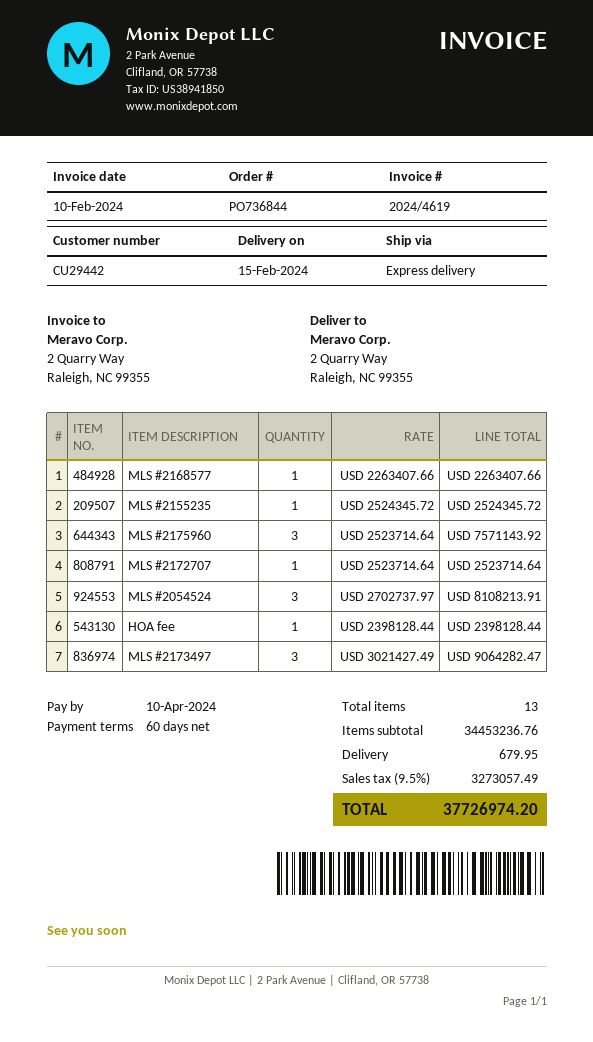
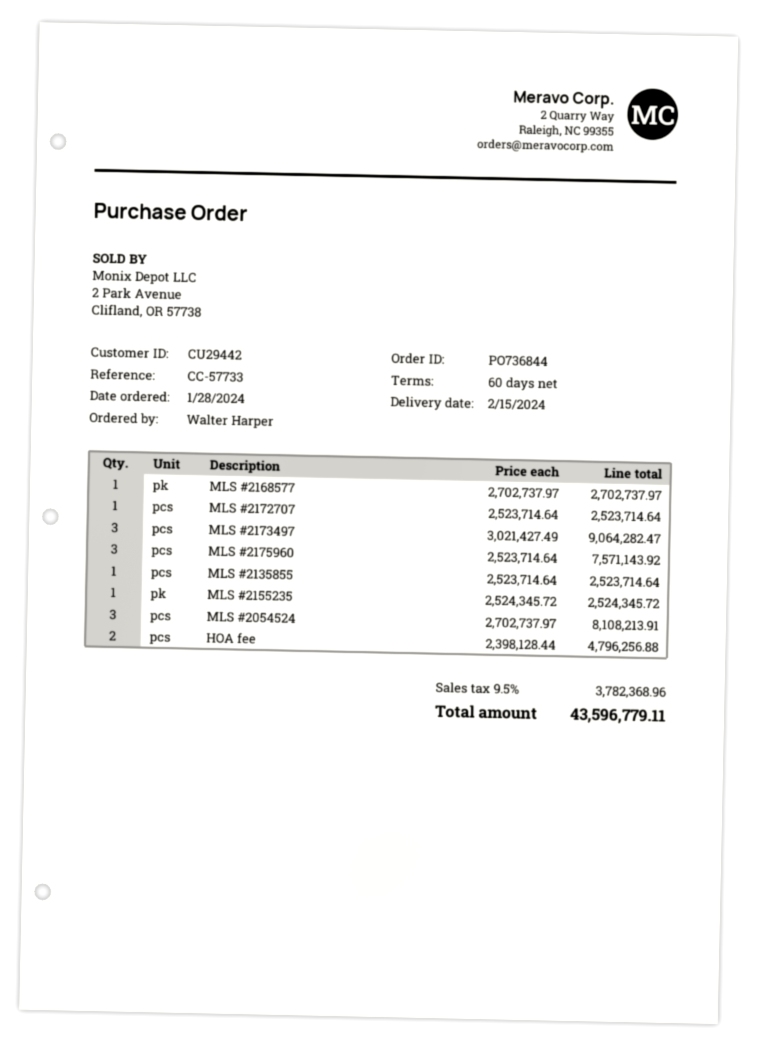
MLS #2168577: 1 x 2263407.66 = 2263407.66 -> 1 x 2702737.97 = 2702737.97
HOA fee: 1 x 2398128.44 = 2398128.44 -> 2 x 2398128.44 = 4796256.88
MLS #2135855: none -> 1 x 2523714.64 = 2523714.64
shipping: 679.95 -> none
tax: 9.5% = 3273057.49 -> 9.5% = 3782368.96
total: 37726974.20 -> 43596779.11

